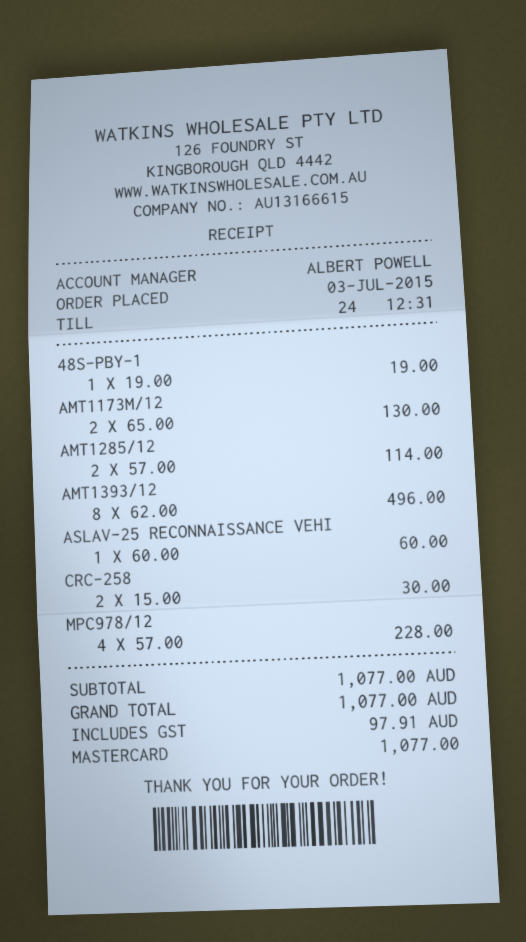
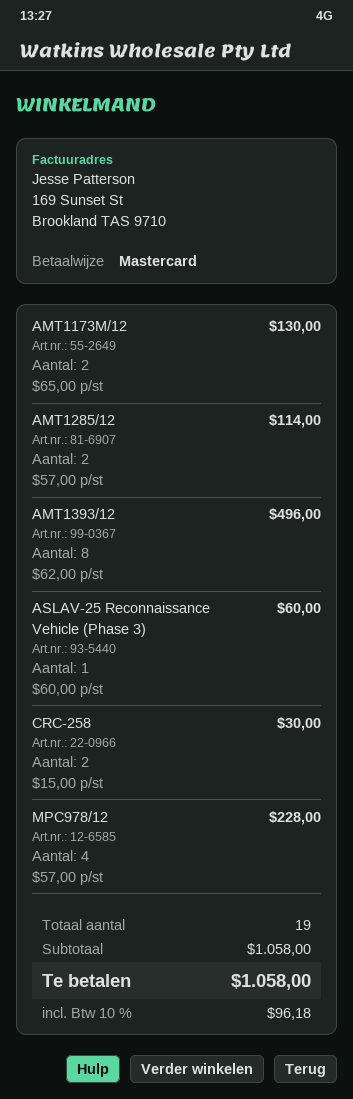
48S-PBY-1: 1 x 19.00 = 19.00 -> none
subtotal: 1077.00 -> 1058.00
tax: 97.91 -> 96.18
total: 1077.00 -> 1058.00

